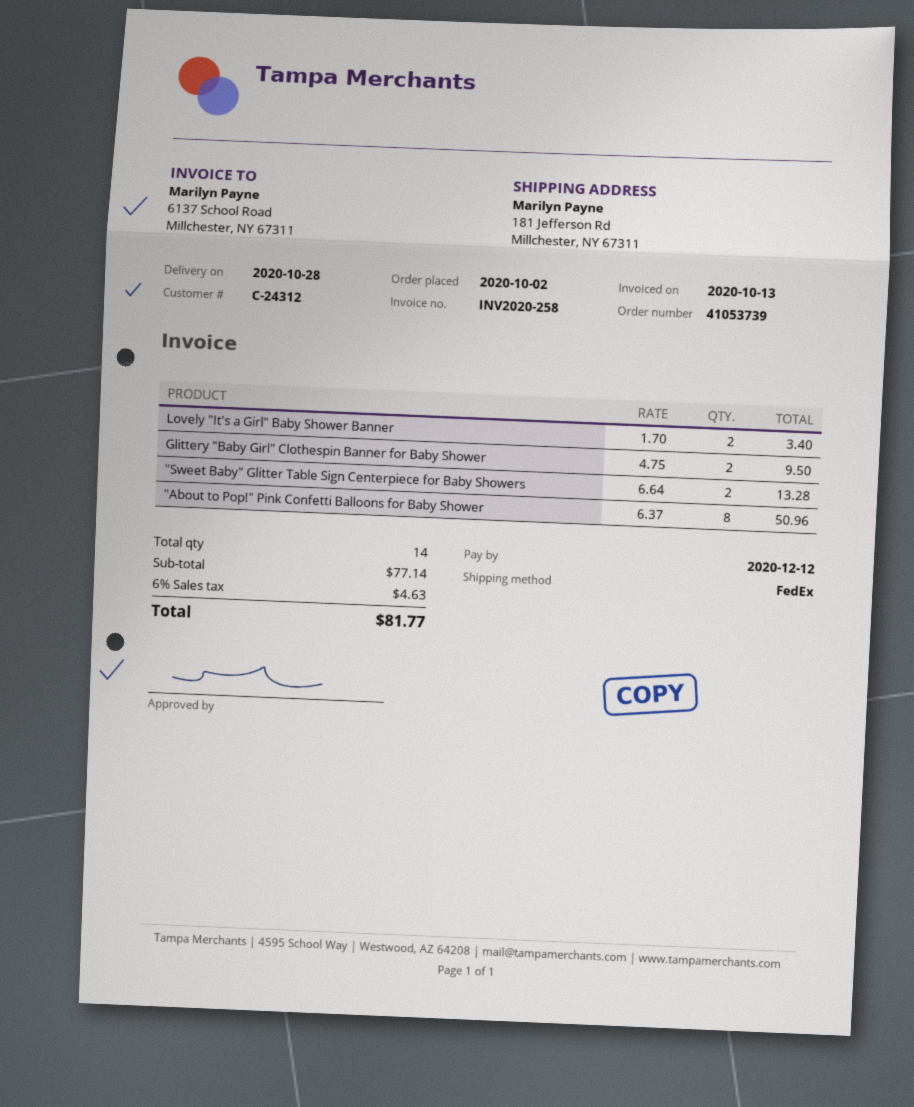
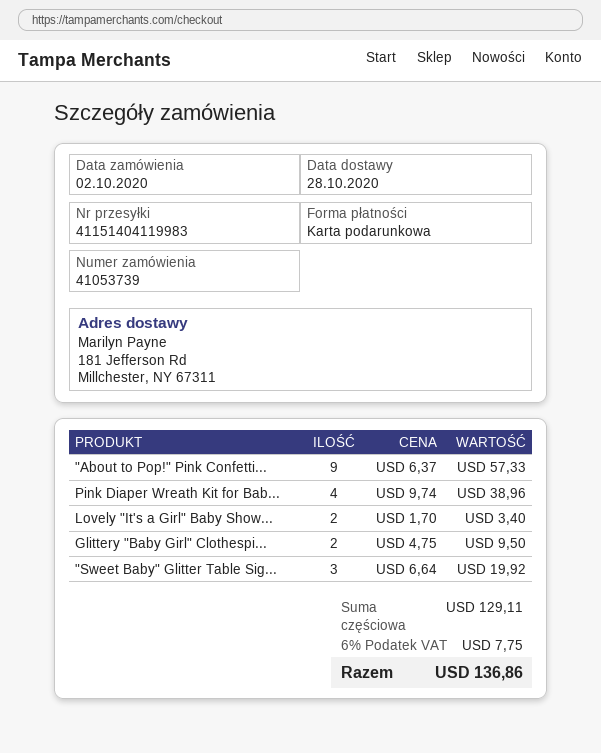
"Sweet Baby" Glitter Table Sign Centerpiece for Baby Showers: 2 x 6.64 = 13.28 -> 3 x 6.64 = 19.92
"About to Pop!" Pink Confetti Balloons for Baby Shower: 8 x 6.37 = 50.96 -> 9 x 6.37 = 57.33
Pink Diaper Wreath Kit for Bab...: none -> 4 x 9.74 = 38.96
subtotal: 77.14 -> 129.11
tax: 6% = 4.63 -> 6% = 7.75
total: 81.77 -> 136.86

